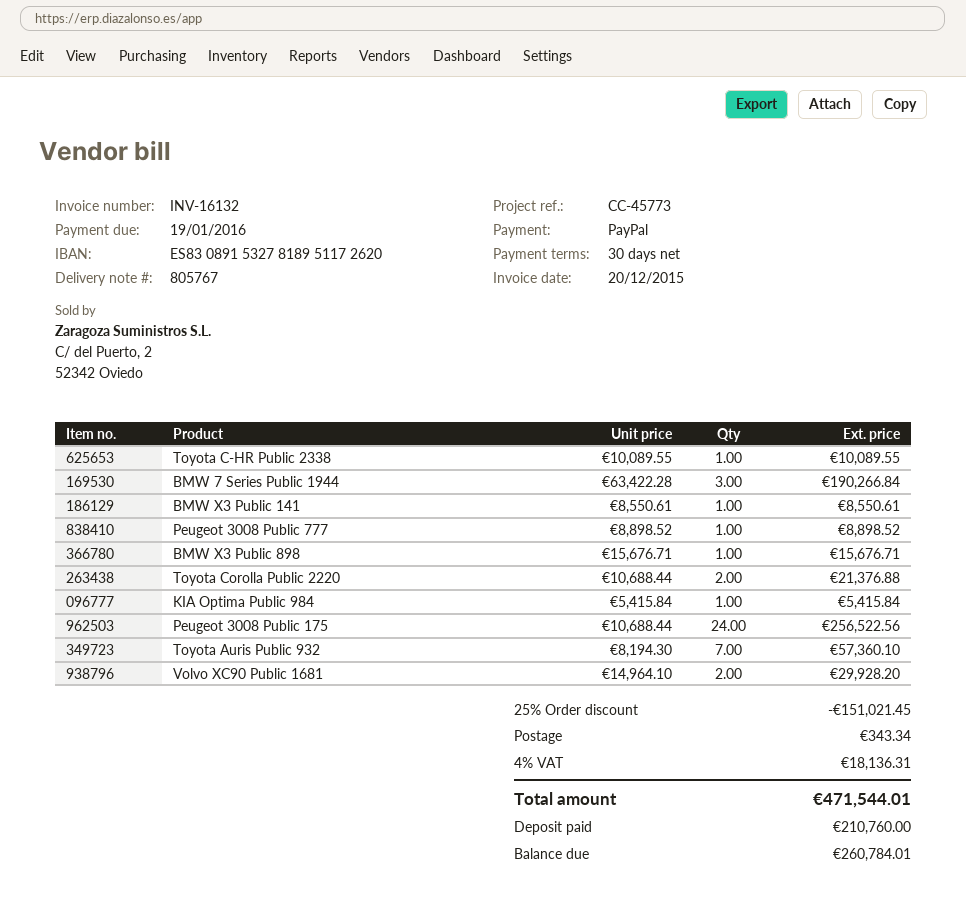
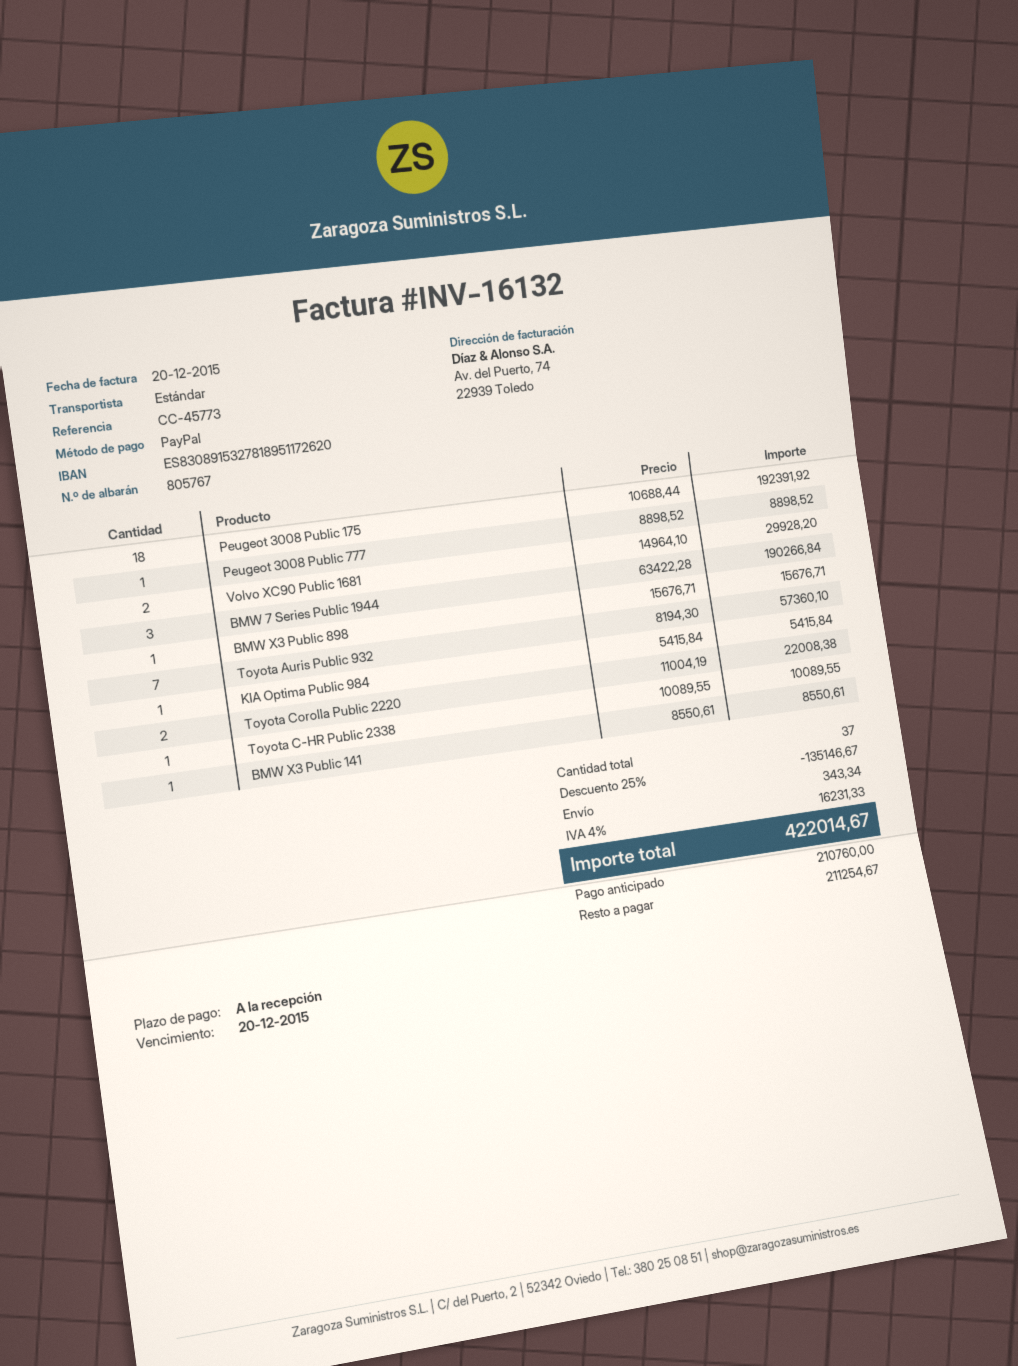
payment terms: 30 days -> on receipt
due date: 2016-01-19 -> 2015-12-20
Toyota Corolla Public 2220: 2 x 10688.44 = 21376.88 -> 2 x 11004.19 = 22008.38
Peugeot 3008 Public 175: 24 x 10688.44 = 256522.56 -> 18 x 10688.44 = 192391.92
discount: 25% = 151021.45 -> 25% = 135146.67
tax: 4% = 18136.31 -> 4% = 16231.33
total: 471544.01 -> 422014.67
balance: 260784.01 -> 211254.67

